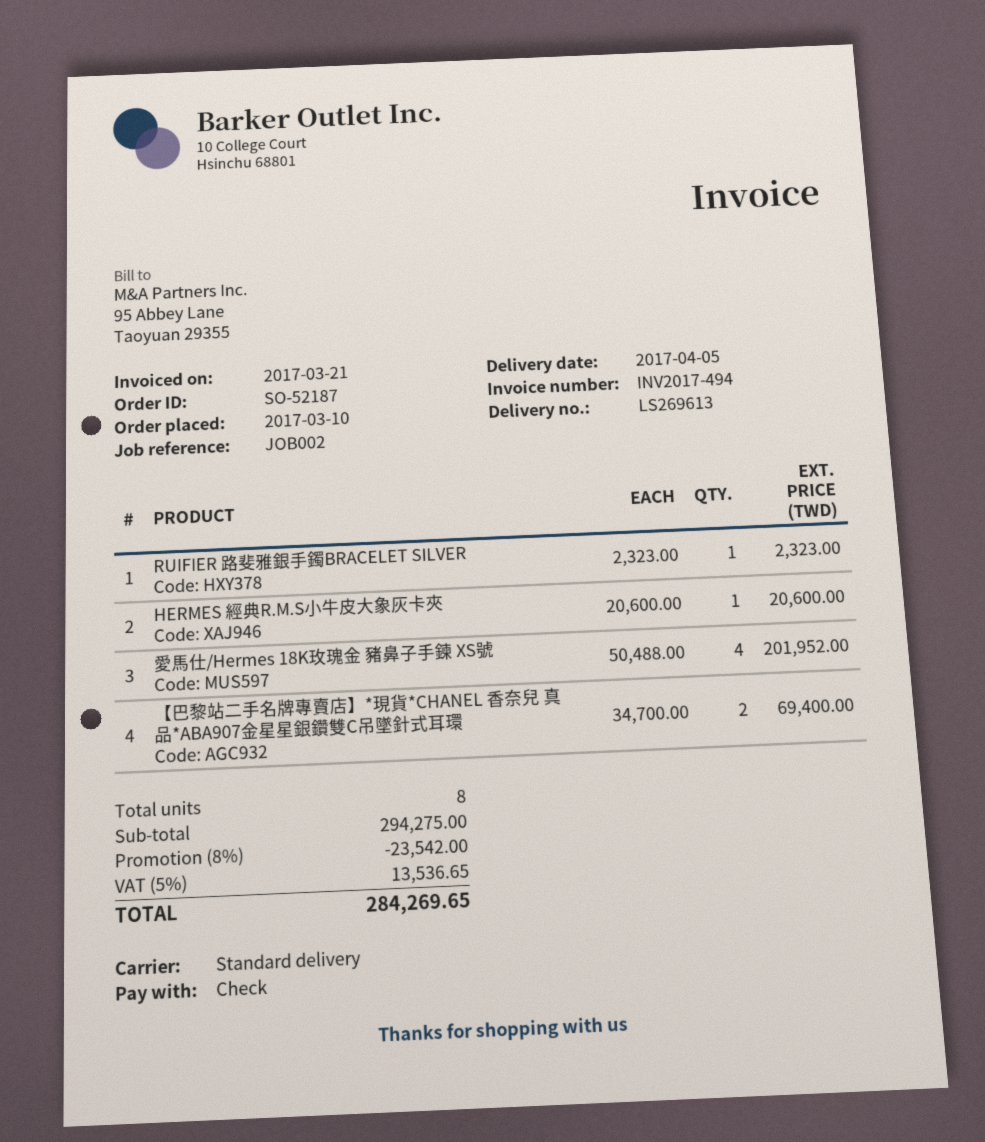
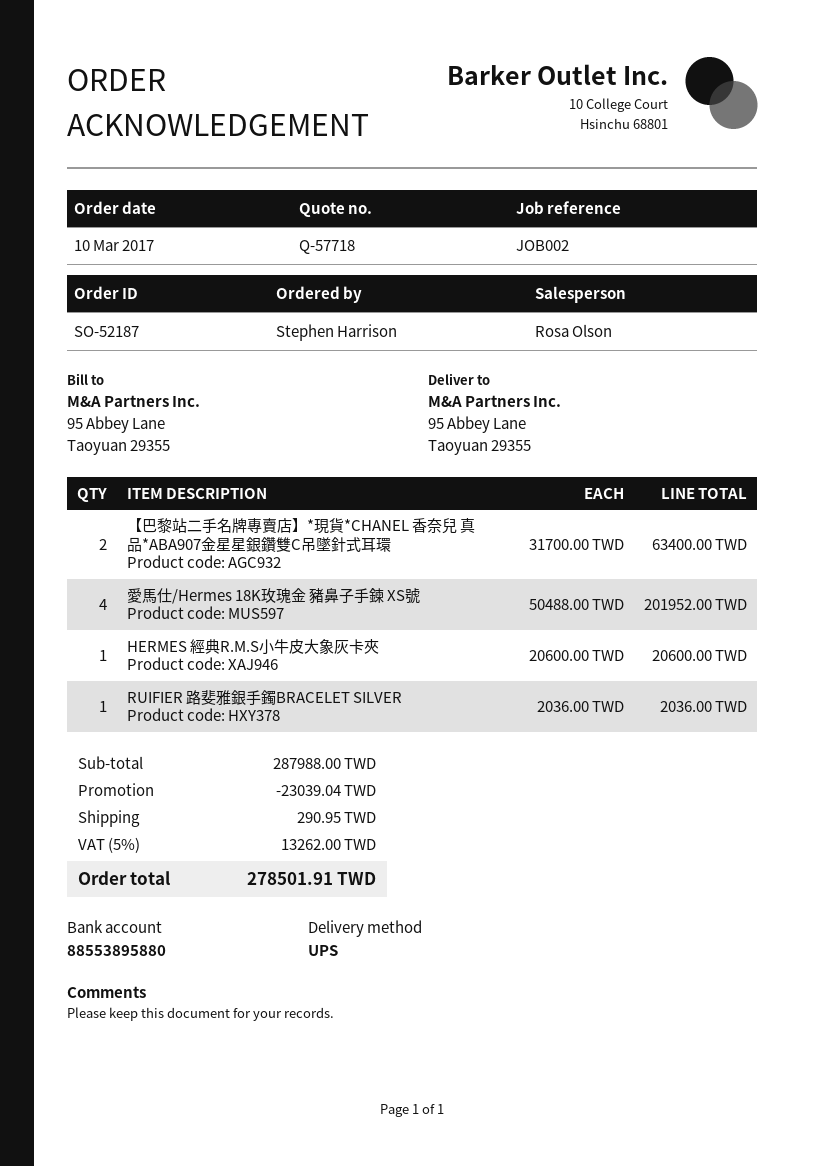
shipping method: standard -> UPS
RUIFIER 路斐雅銀手鐲BRACELET SILVER: 1 x 2323.00 = 2323.00 -> 1 x 2036.00 = 2036.00
【巴黎站二手名牌專賣店】*現貨*CHANEL 香奈兒 真品*ABA907金星星銀鑽雙C吊墜針式耳環: 2 x 34700.00 = 69400.00 -> 2 x 31700.00 = 63400.00
subtotal: 294275.00 -> 287988.00
discount: 23542.00 -> 23039.04
shipping: none -> 290.95
tax: 5% = 13536.65 -> 5% = 13262.00
total: 284269.65 -> 278501.91

